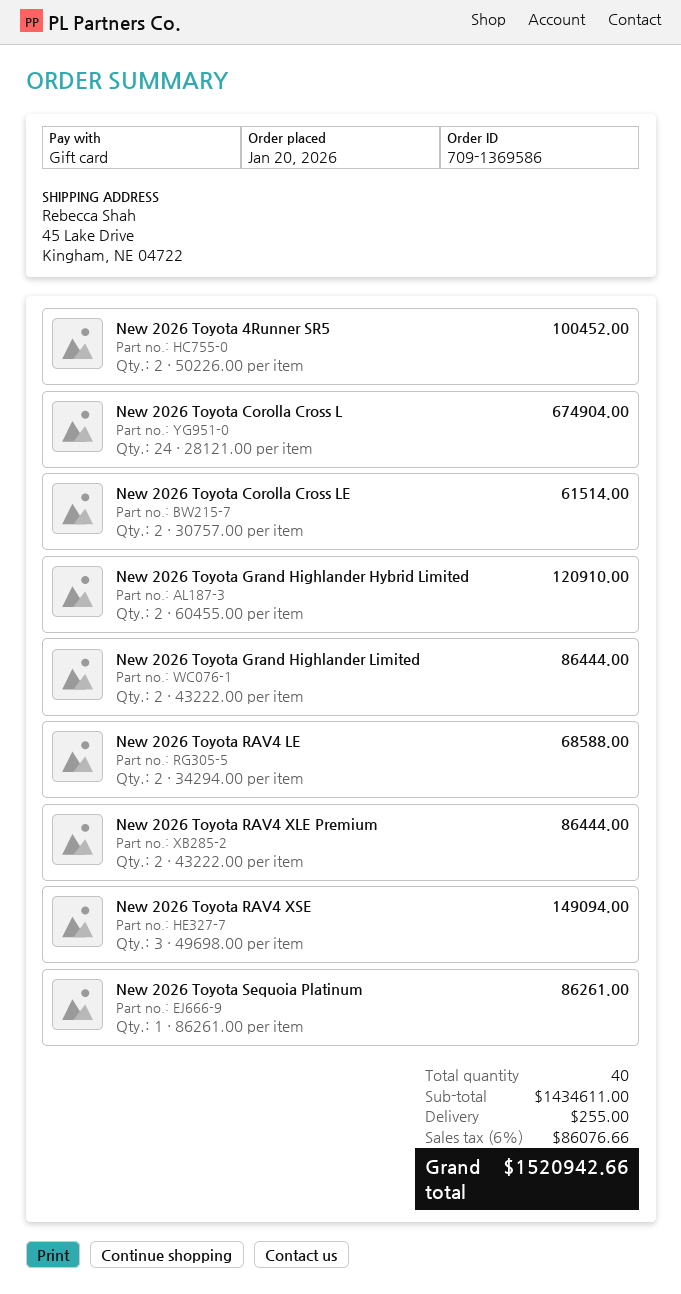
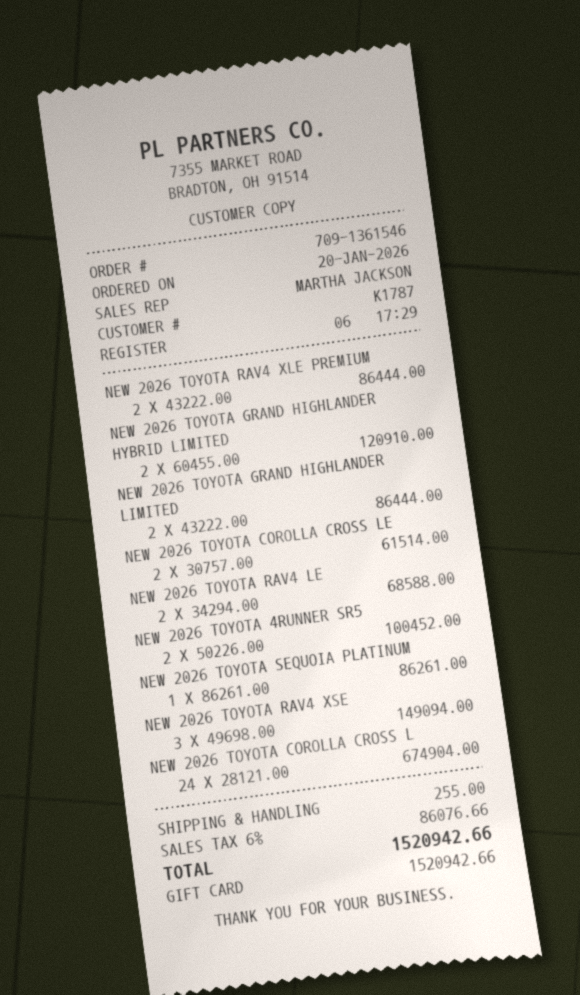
order number: 709-1369586 -> 709-1361546

